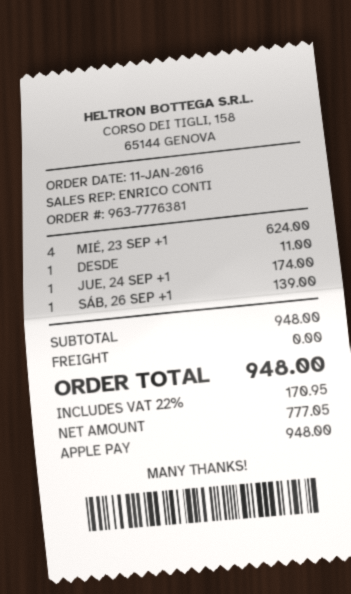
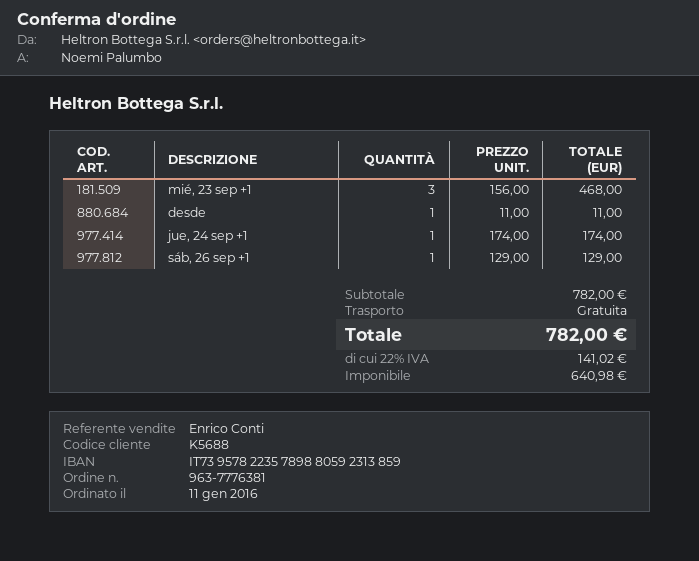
MIÉ, 23 SEP +1: 4 for 624.00 -> 3 for 468.00
SÁB, 26 SEP +1: 1 for 139.00 -> 1 for 129.00
subtotal: 948.00 -> 782.00
net: 777.05 -> 640.98
tax: 22% = 170.95 -> 22% = 141.02
total: 948.00 -> 782.00

